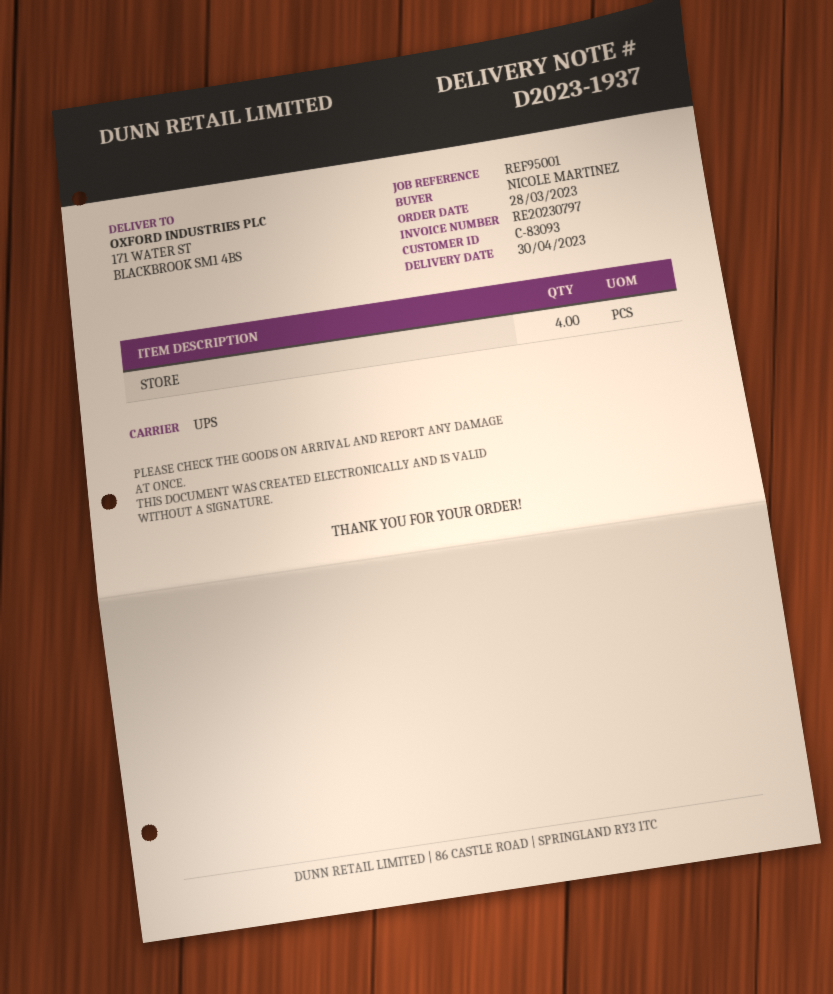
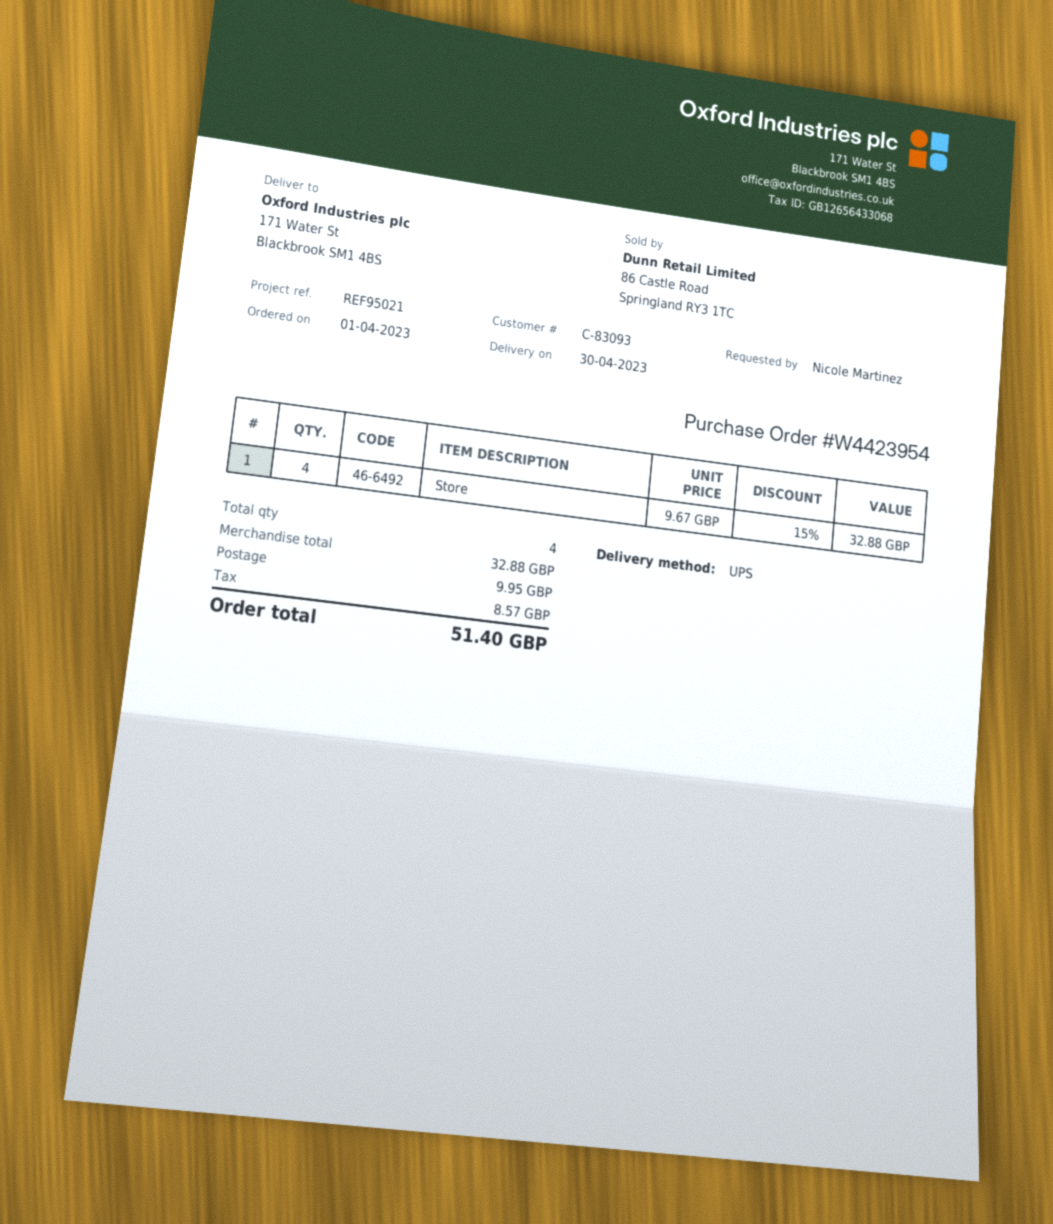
order date: 2023-03-28 -> 2023-04-01
reference: REF95001 -> REF95021

